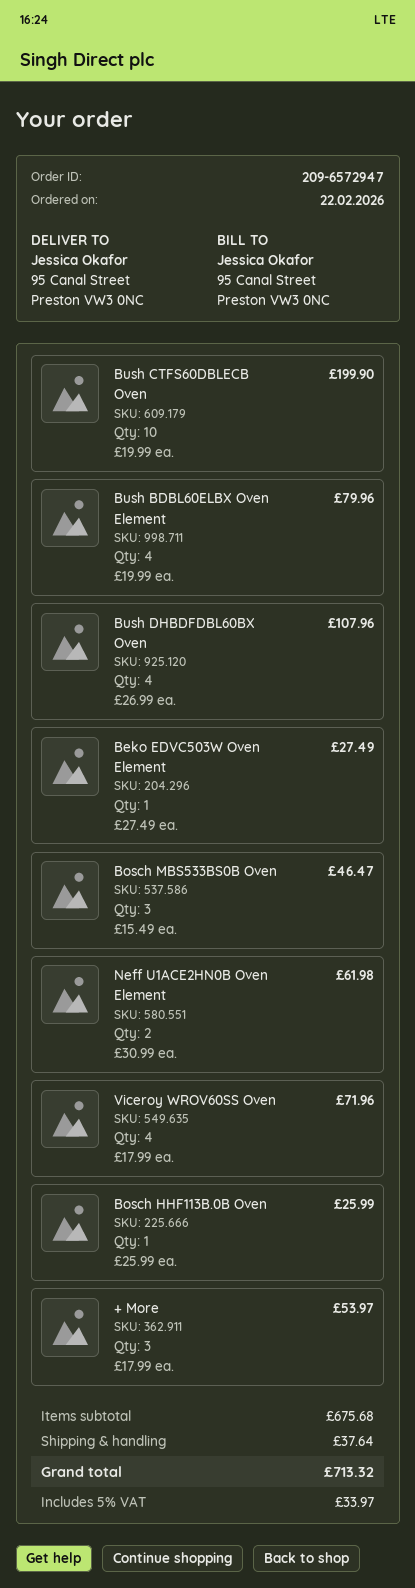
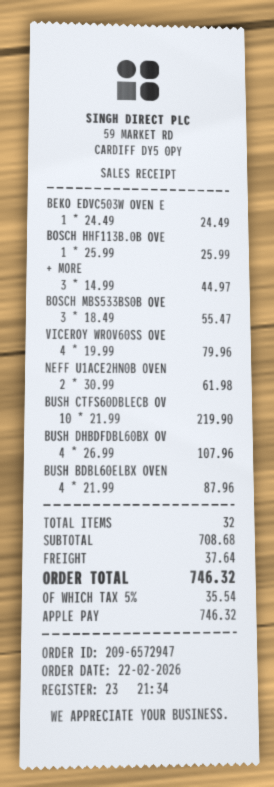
Bush CTFS60DBLECB Oven: 10 x 19.99 = 199.90 -> 10 x 21.99 = 219.90
Bush BDBL60ELBX Oven Element: 4 x 19.99 = 79.96 -> 4 x 21.99 = 87.96
Beko EDVC503W Oven Element: 1 x 27.49 = 27.49 -> 1 x 24.49 = 24.49
Bosch MBS533BS0B Oven: 3 x 15.49 = 46.47 -> 3 x 18.49 = 55.47
Viceroy WROV60SS Oven: 4 x 17.99 = 71.96 -> 4 x 19.99 = 79.96
+ More: 3 x 17.99 = 53.97 -> 3 x 14.99 = 44.97
subtotal: 675.68 -> 708.68
tax: 5% = 33.97 -> 5% = 35.54
total: 713.32 -> 746.32

